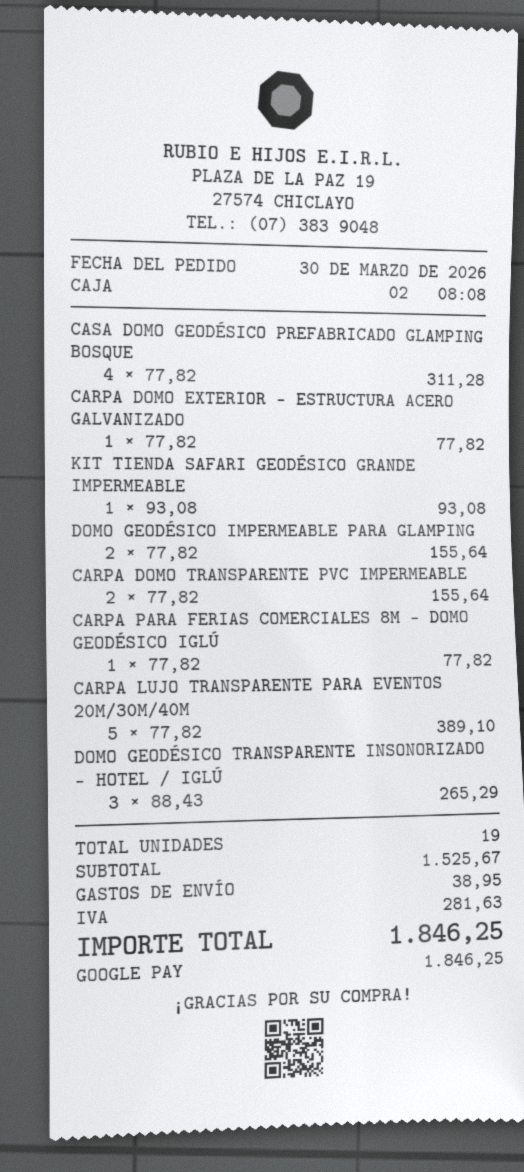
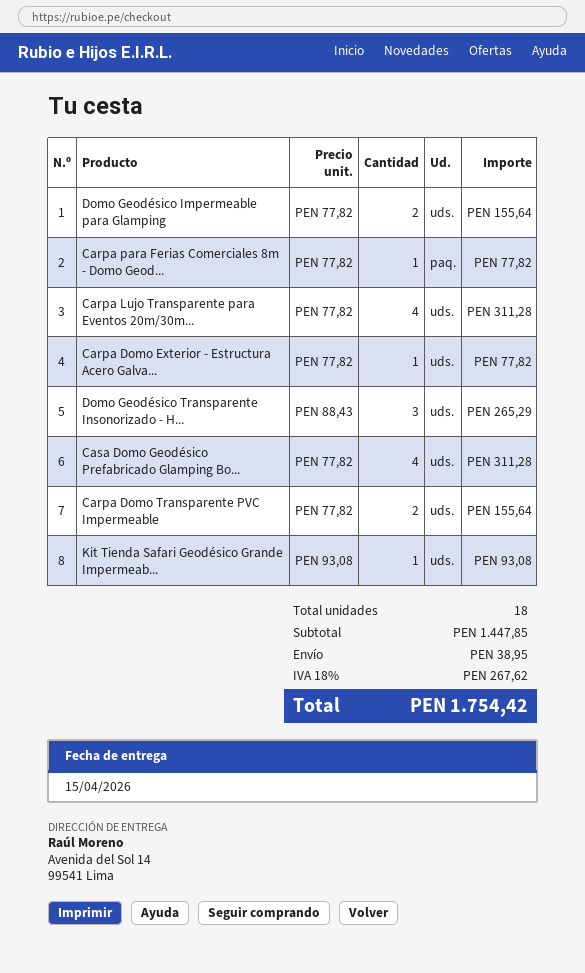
CARPA LUJO TRANSPARENTE PARA EVENTOS 20M/30M/40M: 5 x 77.82 = 389.10 -> 4 x 77.82 = 311.28
total quantity: 19 -> 18
subtotal: 1525.67 -> 1447.85
tax: 281.63 -> 267.62
total: 1846.25 -> 1754.42

